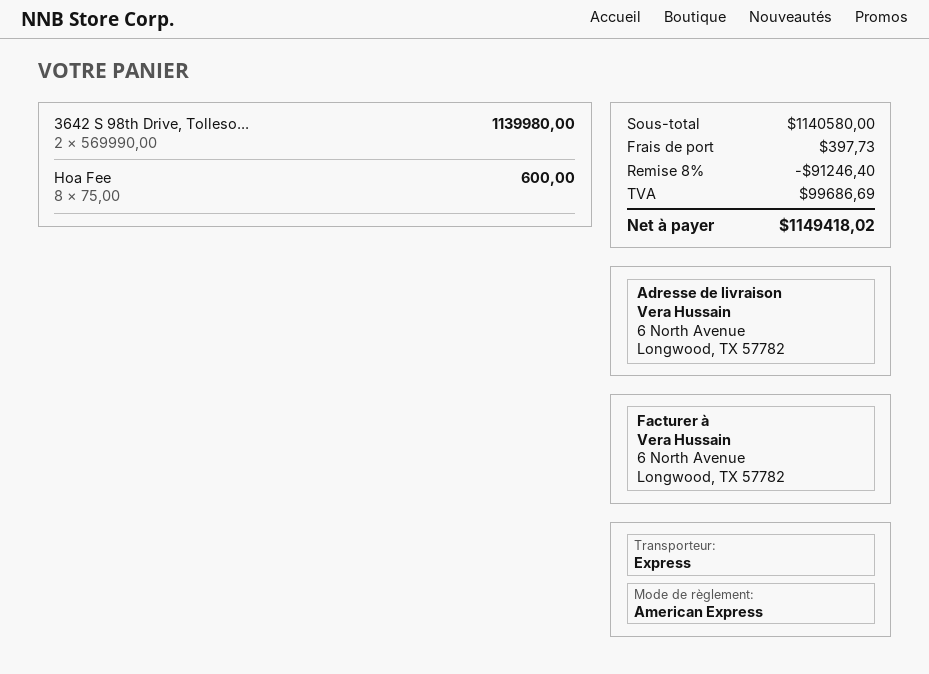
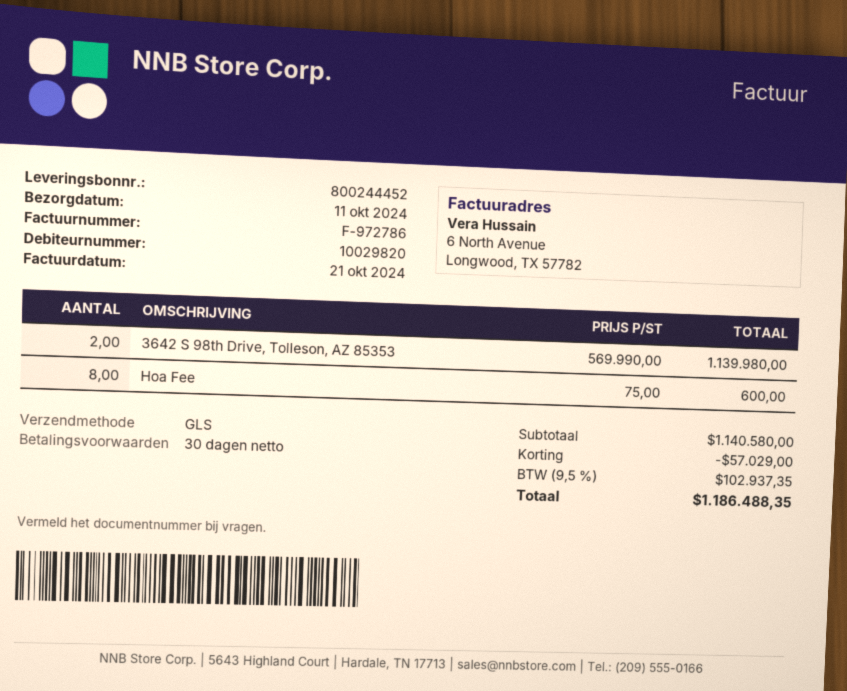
shipping method: express -> GLS
discount: 91246.40 -> 57029.00
shipping: 397.73 -> none
tax: 99686.69 -> 102937.35
total: 1149418.02 -> 1186488.35

